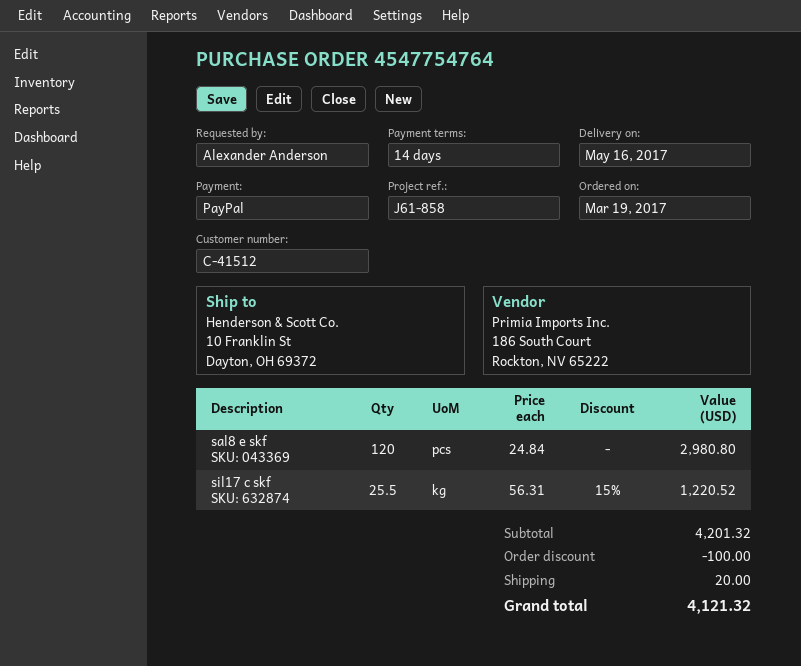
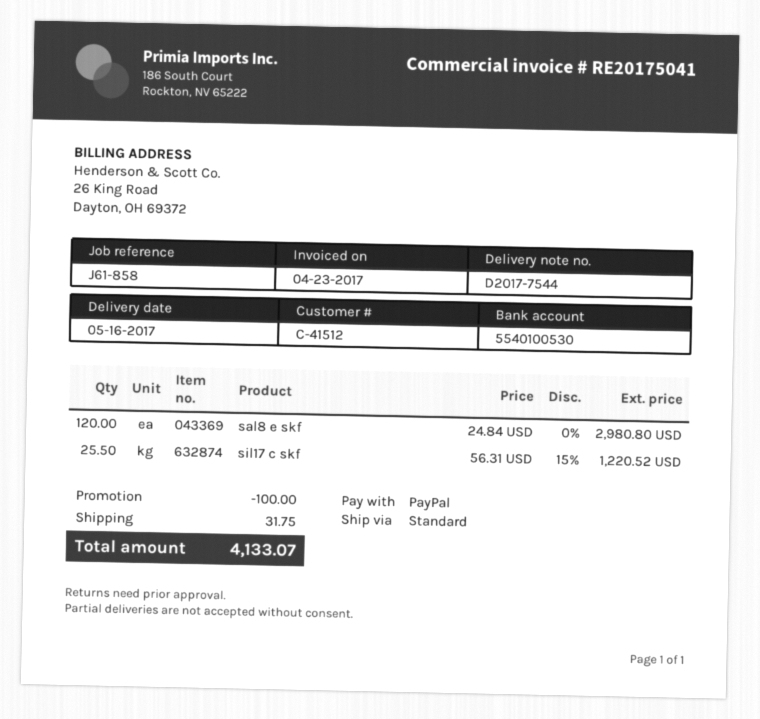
shipping: 20.00 -> 31.75
total: 4121.32 -> 4133.07

